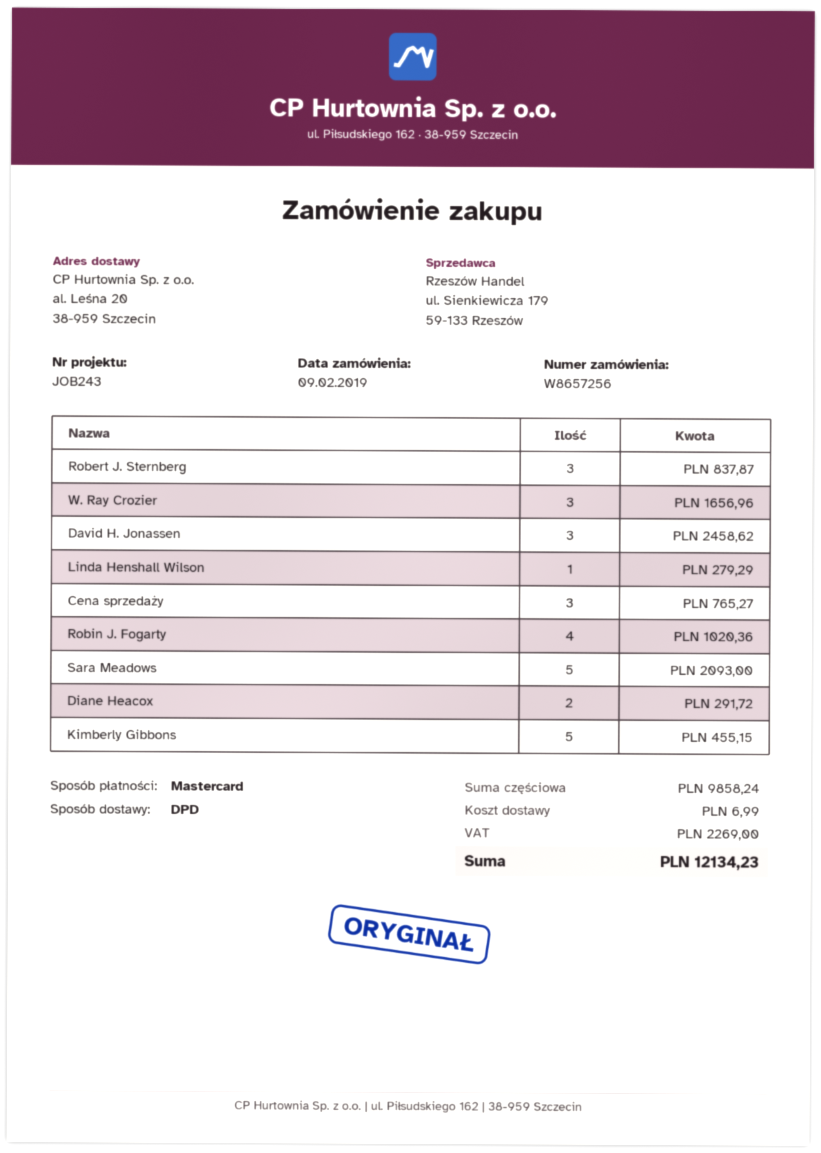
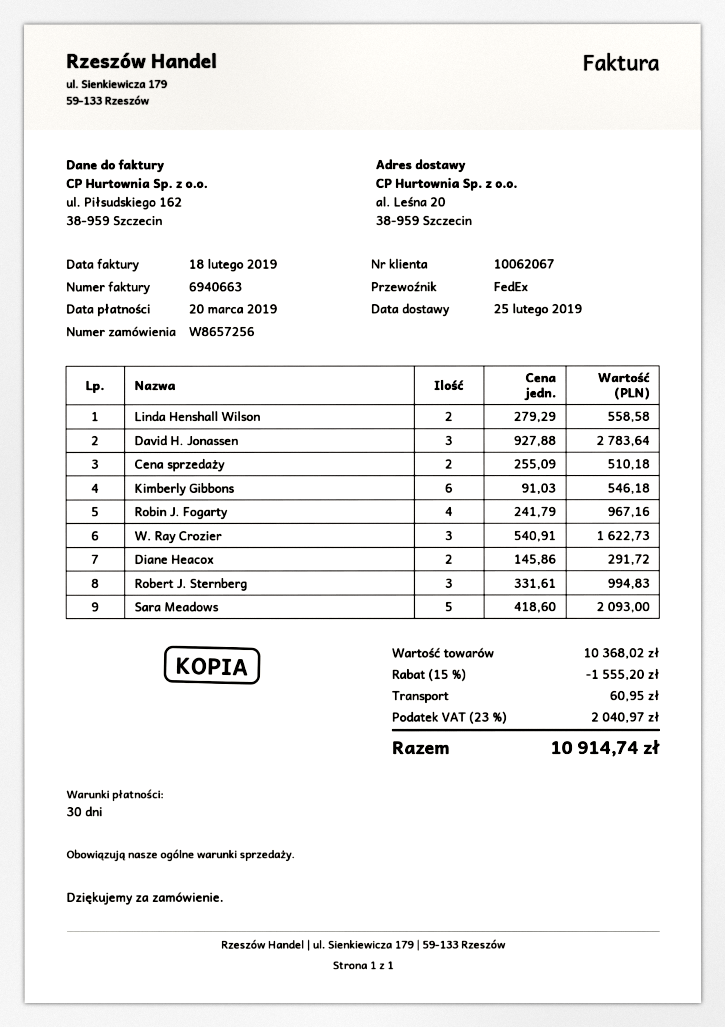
shipping method: DPD -> FedEx
Robert J. Sternberg: 3 for 837.87 -> 3 for 994.83
W. Ray Crozier: 3 for 1656.96 -> 3 for 1622.73
David H. Jonassen: 3 for 2458.62 -> 3 for 2783.64
Linda Henshall Wilson: 1 for 279.29 -> 2 for 558.58
Cena sprzedaży: 3 for 765.27 -> 2 for 510.18
Robin J. Fogarty: 4 for 1020.36 -> 4 for 967.16
Kimberly Gibbons: 5 for 455.15 -> 6 for 546.18
subtotal: 9858.24 -> 10368.02
discount: none -> 15% = 1555.20
shipping: 6.99 -> 60.95
tax: 2269.00 -> 2040.97
total: 12134.23 -> 10914.74

